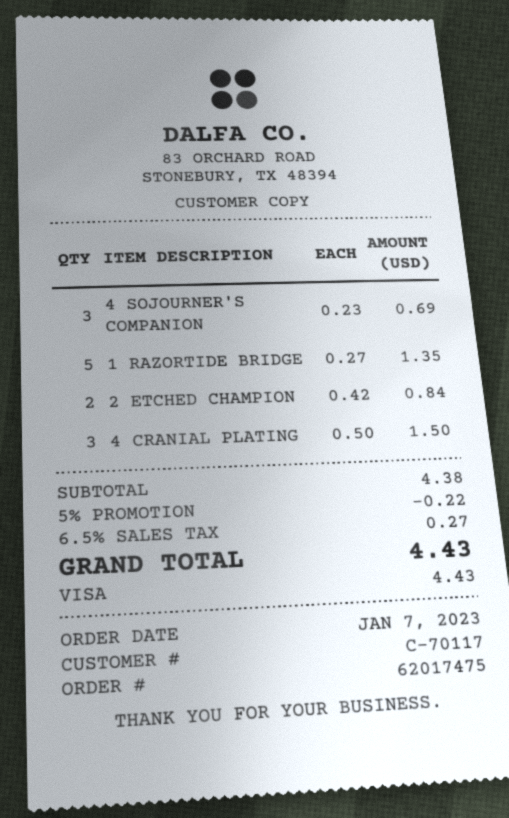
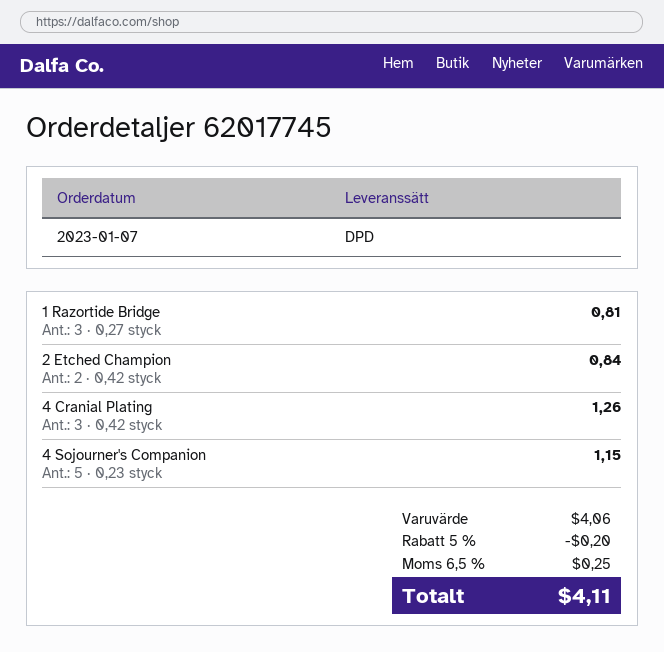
order number: 62017475 -> 62017745
4 SOJOURNER'S COMPANION: 3 x 0.23 = 0.69 -> 5 x 0.23 = 1.15
1 RAZORTIDE BRIDGE: 5 x 0.27 = 1.35 -> 3 x 0.27 = 0.81
4 CRANIAL PLATING: 3 x 0.50 = 1.50 -> 3 x 0.42 = 1.26
subtotal: 4.38 -> 4.06
discount: 5% = 0.22 -> 5% = 0.20
tax: 6.5% = 0.27 -> 6.5% = 0.25
total: 4.43 -> 4.11

